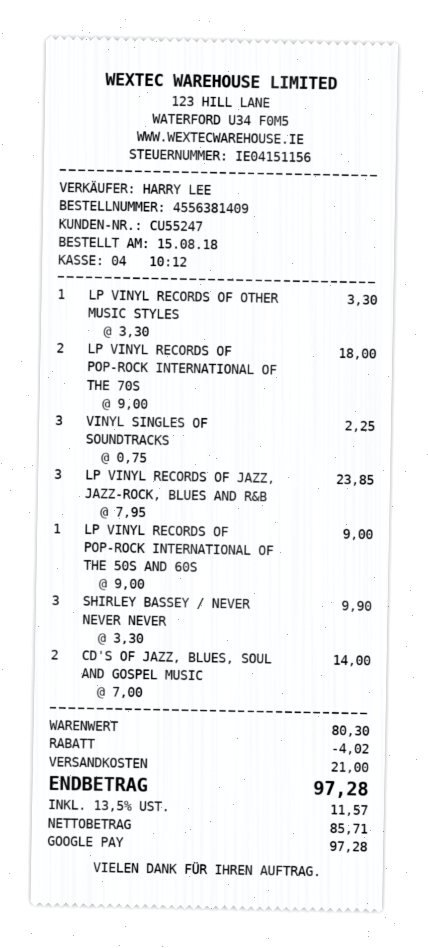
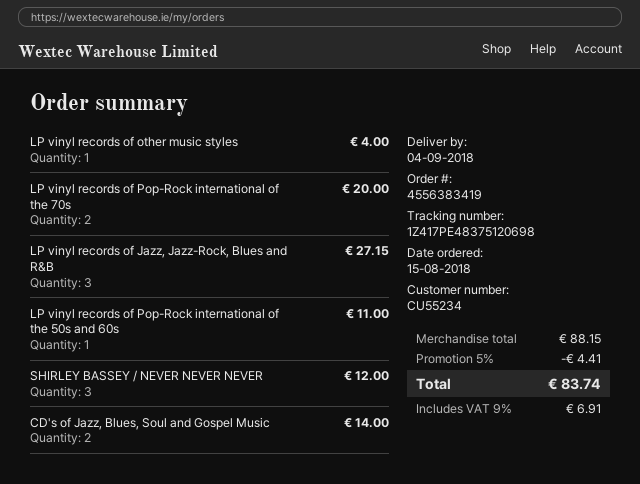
order number: 4556381409 -> 4556383419
customer number: CU55247 -> CU55234
LP VINYL RECORDS OF OTHER MUSIC STYLES: 1 for 3.30 -> 1 for 4.00
LP VINYL RECORDS OF POP-ROCK INTERNATIONAL OF THE 70S: 2 for 18.00 -> 2 for 20.00
VINYL SINGLES OF SOUNDTRACKS: 3 for 2.25 -> none
LP VINYL RECORDS OF JAZZ, JAZZ-ROCK, BLUES AND R&B: 3 for 23.85 -> 3 for 27.15
LP VINYL RECORDS OF POP-ROCK INTERNATIONAL OF THE 50S AND 60S: 1 for 9.00 -> 1 for 11.00
SHIRLEY BASSEY / NEVER NEVER NEVER: 3 for 9.90 -> 3 for 12.00
subtotal: 80.30 -> 88.15
discount: 4.02 -> 4.41
shipping: 21.00 -> none
tax: 13.5% = 11.57 -> 9% = 6.91
total: 97.28 -> 83.74

